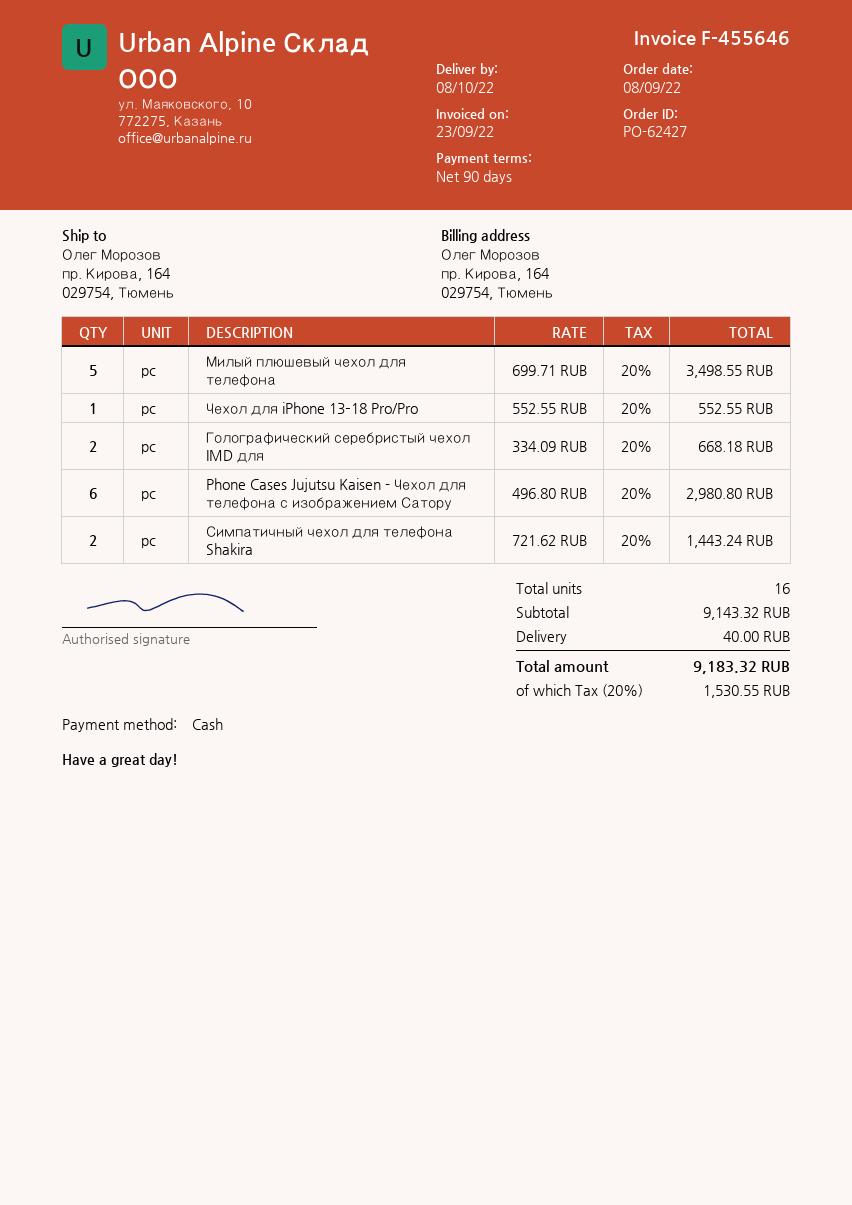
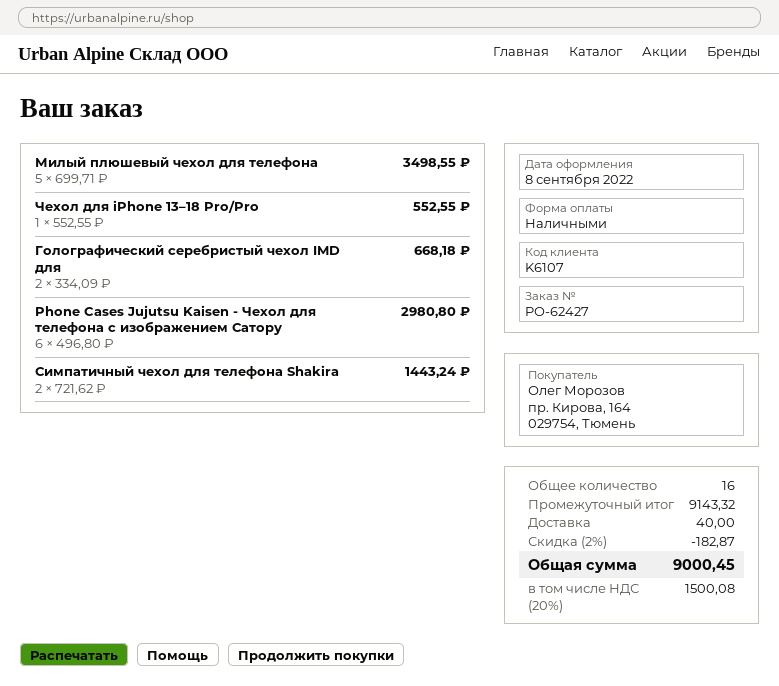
discount: none -> 2% = 182.87
tax: 20% = 1530.55 -> 20% = 1500.08
total: 9183.32 -> 9000.45

